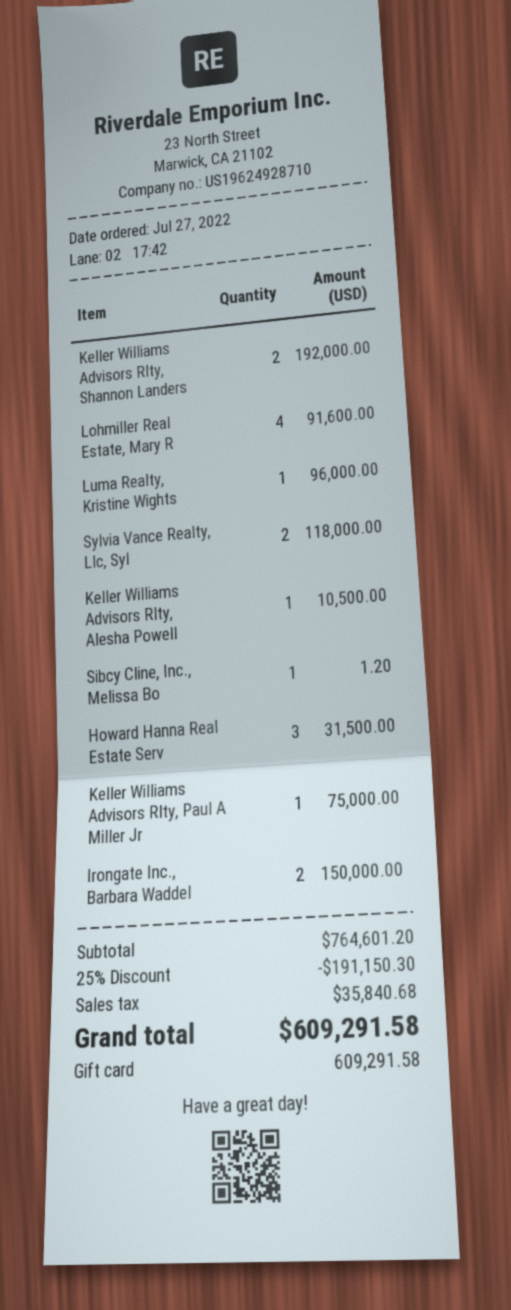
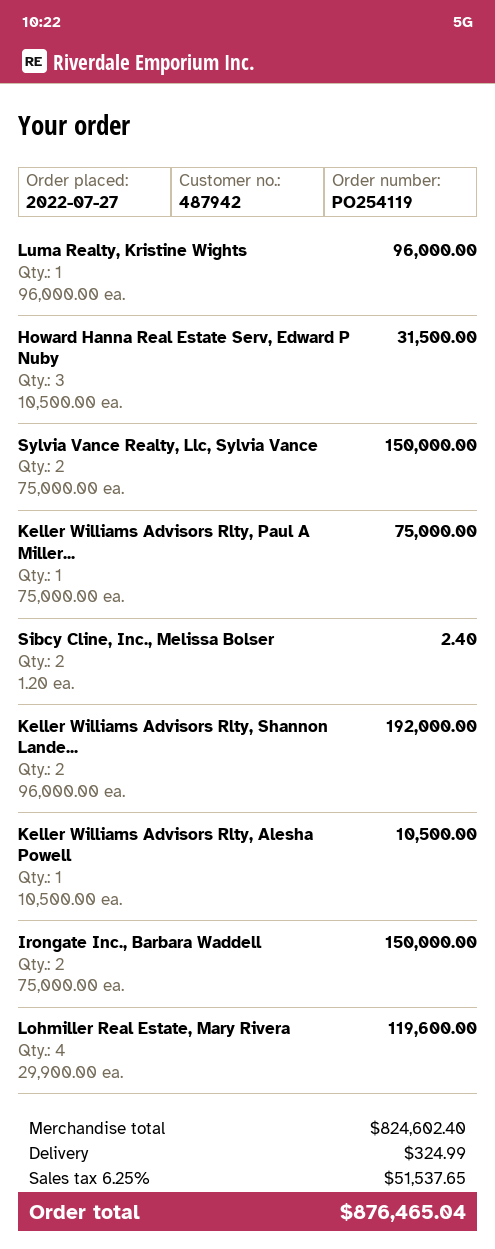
Lohmiller Real Estate, Mary R: 4 for 91600.00 -> 4 for 119600.00
Sylvia Vance Realty, Llc, Syl: 2 for 118000.00 -> 2 for 150000.00
Sibcy Cline, Inc., Melissa Bo: 1 for 1.20 -> 2 for 2.40
subtotal: 764601.20 -> 824602.40
discount: 25% = 191150.30 -> none
shipping: none -> 324.99
tax: 35840.68 -> 51537.65
total: 609291.58 -> 876465.04

